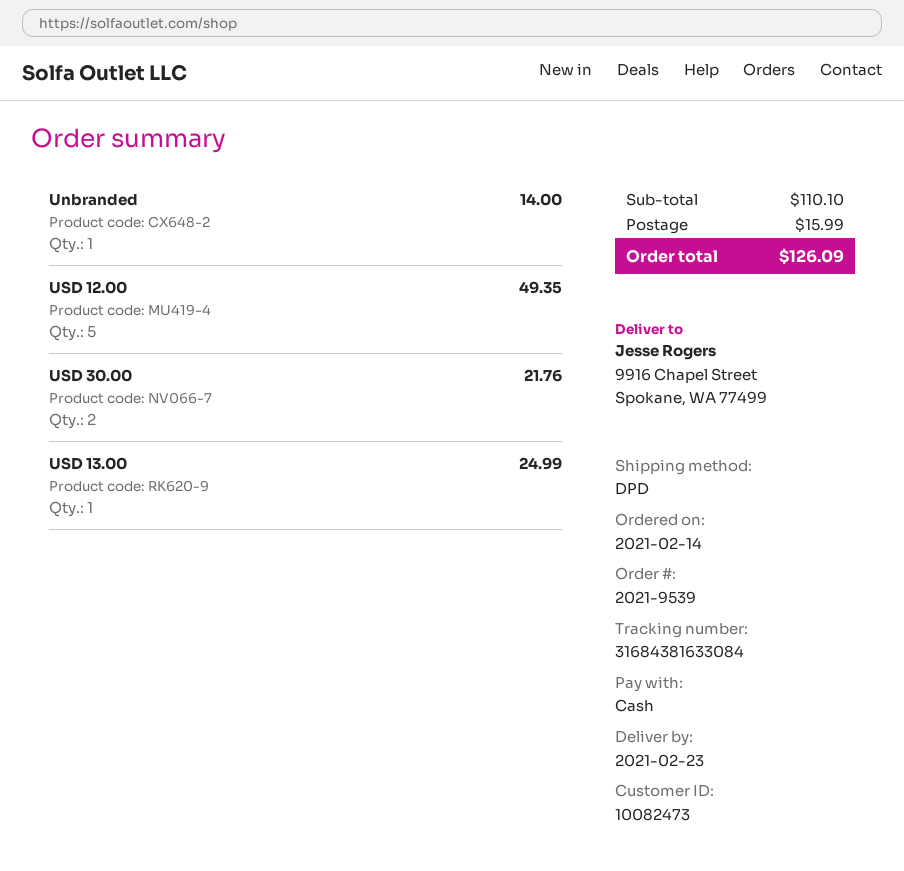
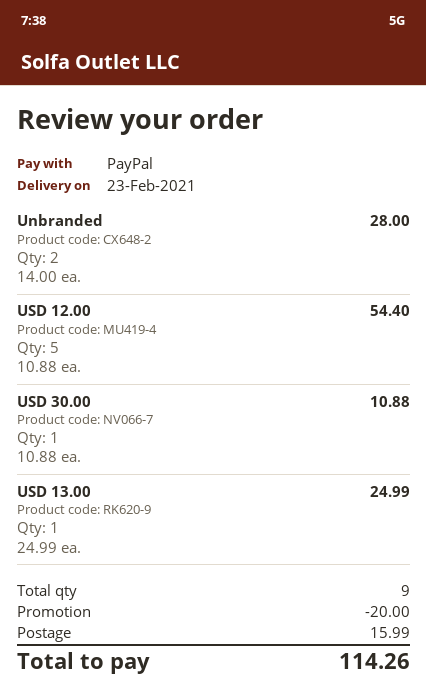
payment method: cash -> PayPal
Unbranded: 1 for 14.00 -> 2 for 28.00
USD 12.00: 5 for 49.35 -> 5 for 54.40
USD 30.00: 2 for 21.76 -> 1 for 10.88
discount: none -> 20.00
total: 126.09 -> 114.26

